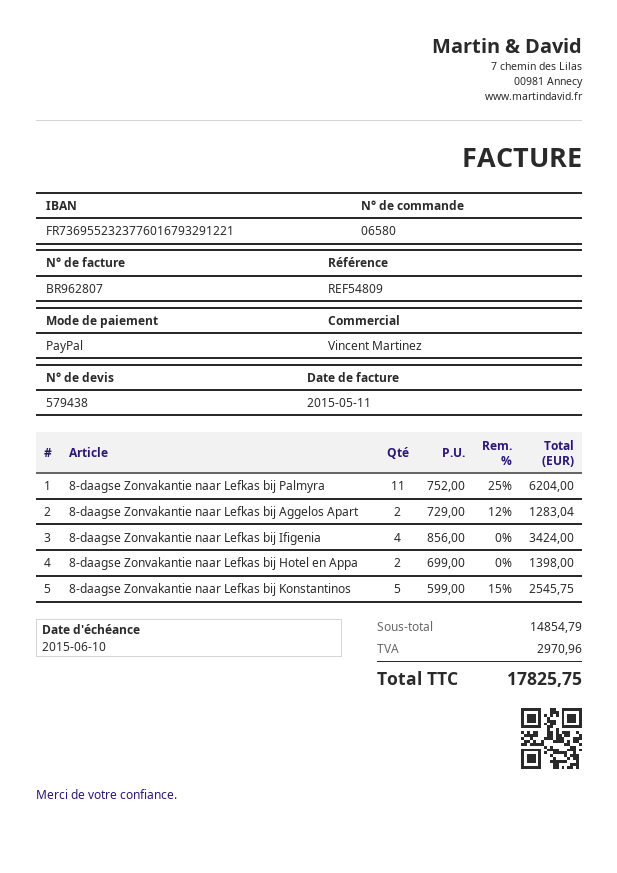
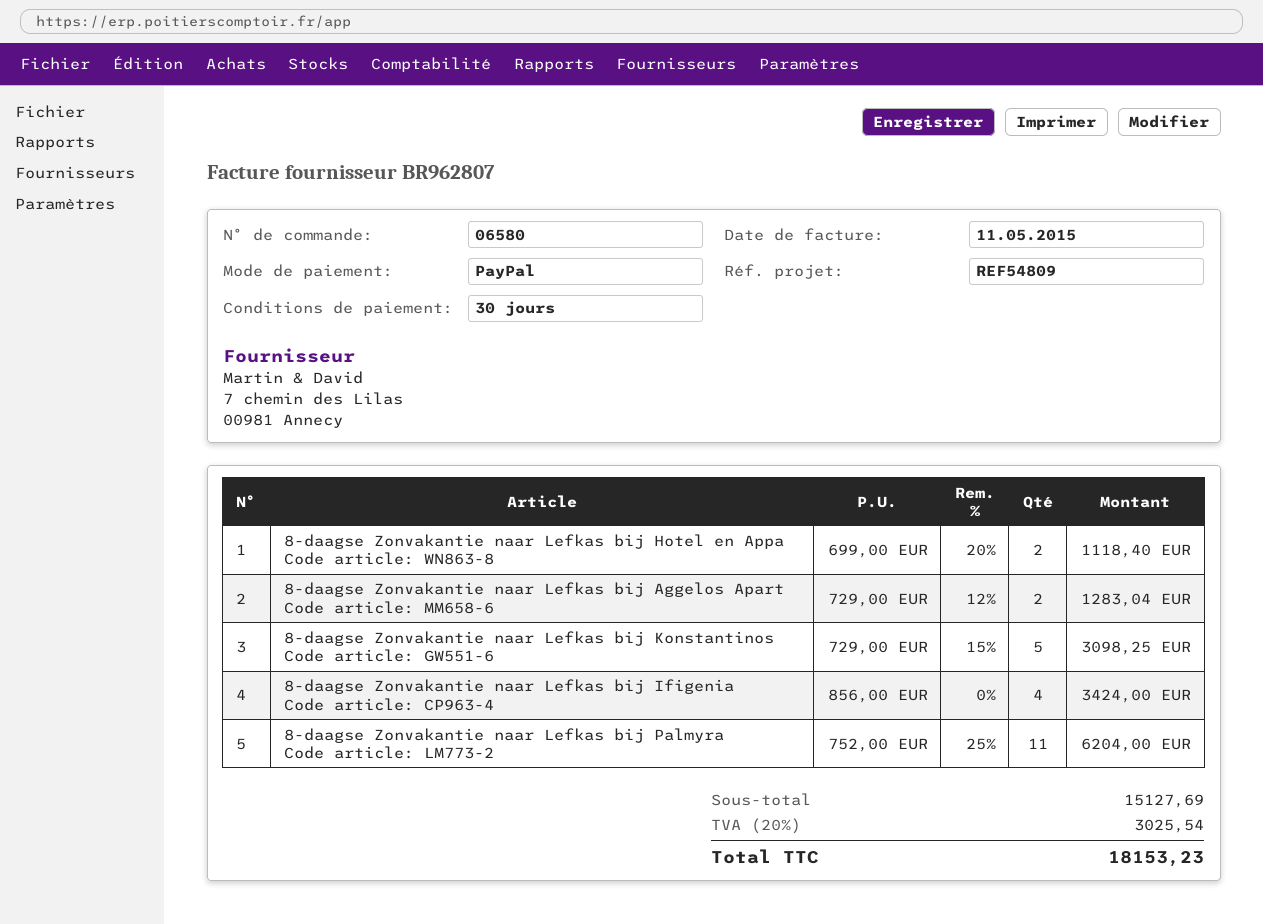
8-daagse Zonvakantie naar Lefkas bij Hotel en Appa: 2 x 699.00 = 1398.00 -> 2 x 699.00 - 20% = 1118.40
8-daagse Zonvakantie naar Lefkas bij Konstantinos: 5 x 599.00 - 15% = 2545.75 -> 5 x 729.00 - 15% = 3098.25
subtotal: 14854.79 -> 15127.69
tax: 2970.96 -> 3025.54
total: 17825.75 -> 18153.23

